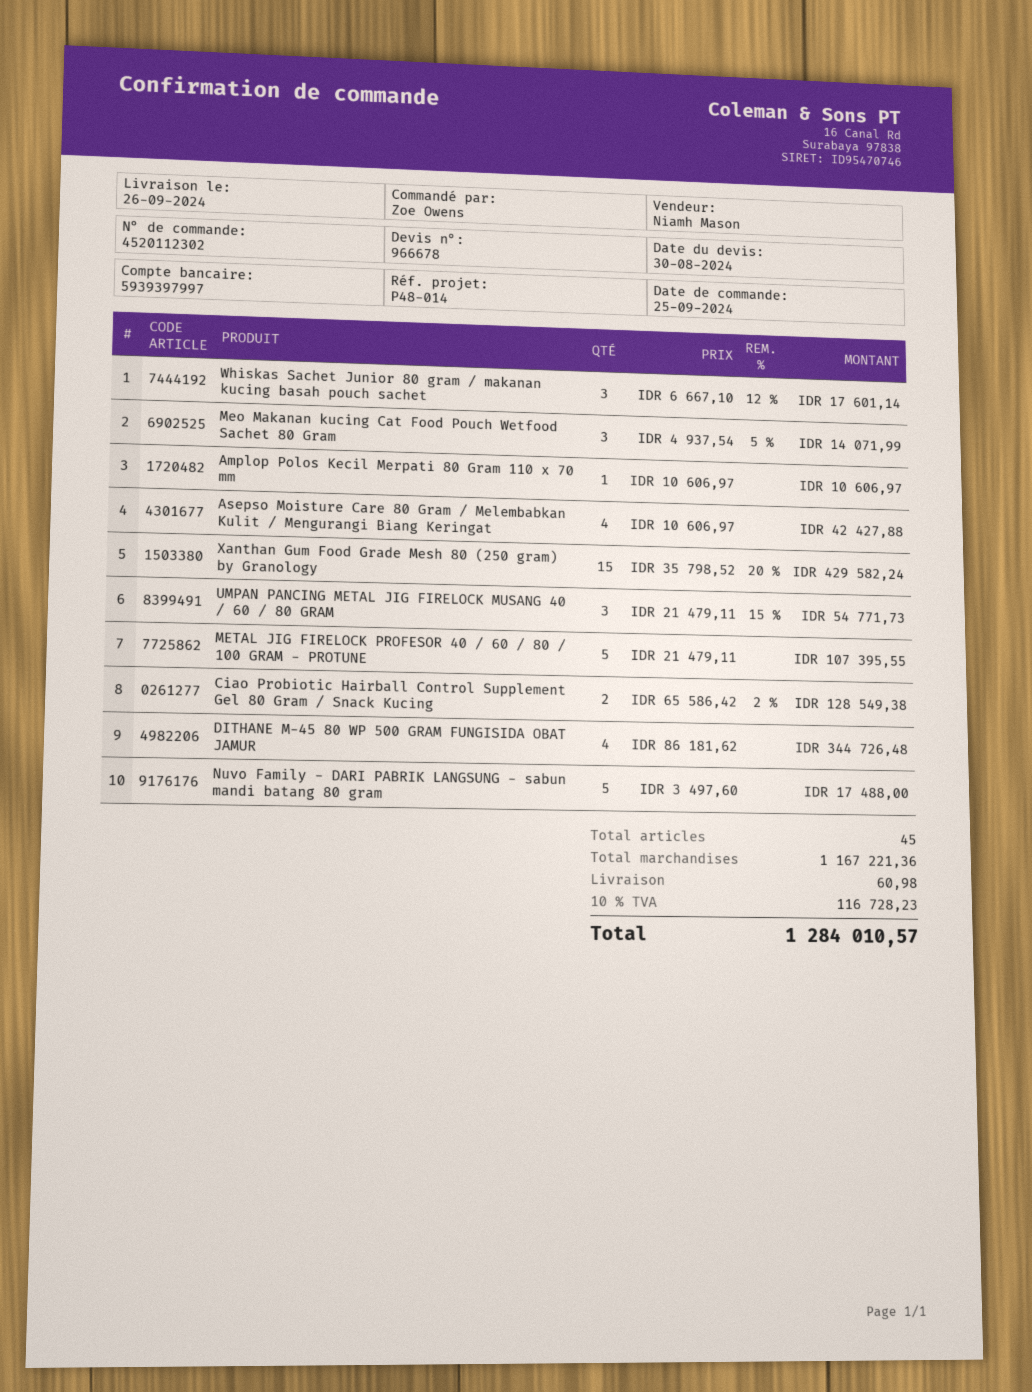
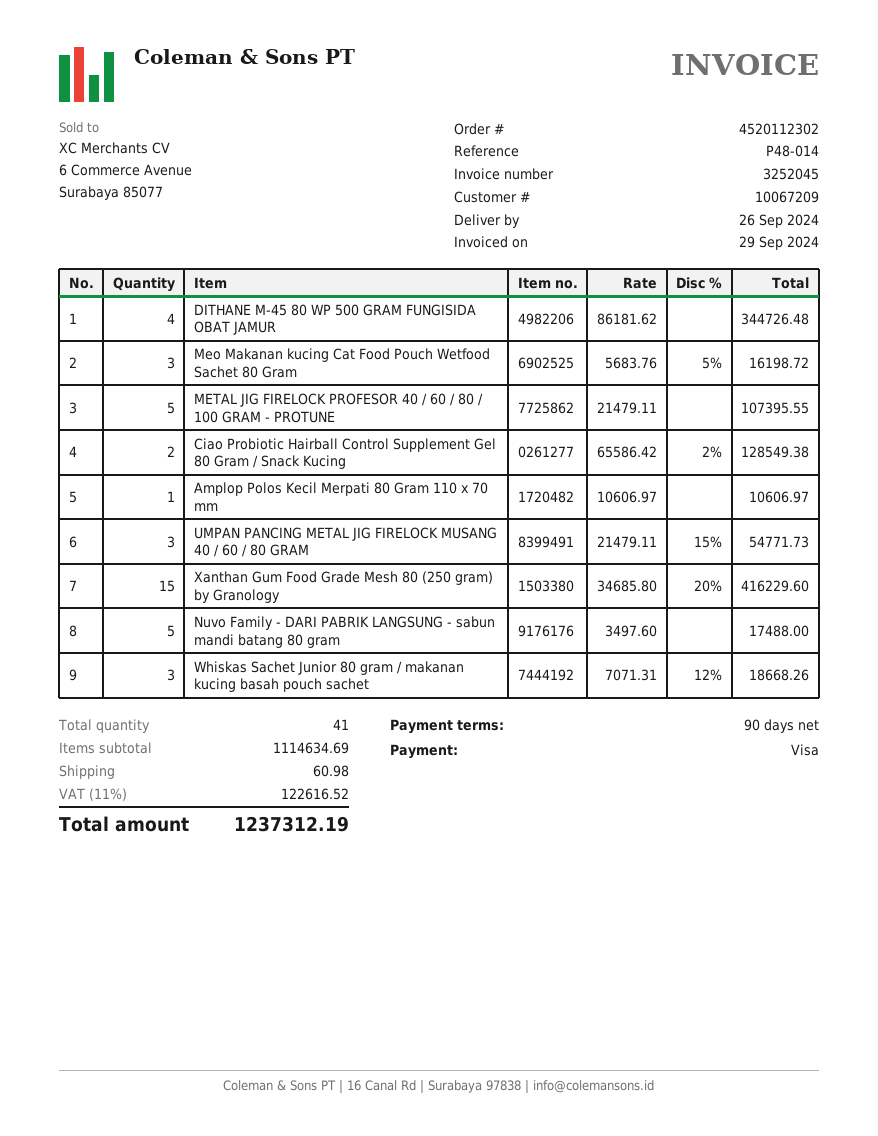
Whiskas Sachet Junior 80 gram / makanan kucing basah pouch sachet: 3 x 6667.10 - 12% = 17601.14 -> 3 x 7071.31 - 12% = 18668.26
Meo Makanan kucing Cat Food Pouch Wetfood Sachet 80 Gram: 3 x 4937.54 - 5% = 14071.99 -> 3 x 5683.76 - 5% = 16198.72
Asepso Moisture Care 80 Gram / Melembabkan Kulit / Mengurangi Biang Keringat: 4 x 10606.97 = 42427.88 -> none
Xanthan Gum Food Grade Mesh 80 (250 gram) by Granology: 15 x 35798.52 - 20% = 429582.24 -> 15 x 34685.80 - 20% = 416229.60
total quantity: 45 -> 41
subtotal: 1167221.36 -> 1114634.69
tax: 10% = 116728.23 -> 11% = 122616.52
total: 1284010.57 -> 1237312.19

